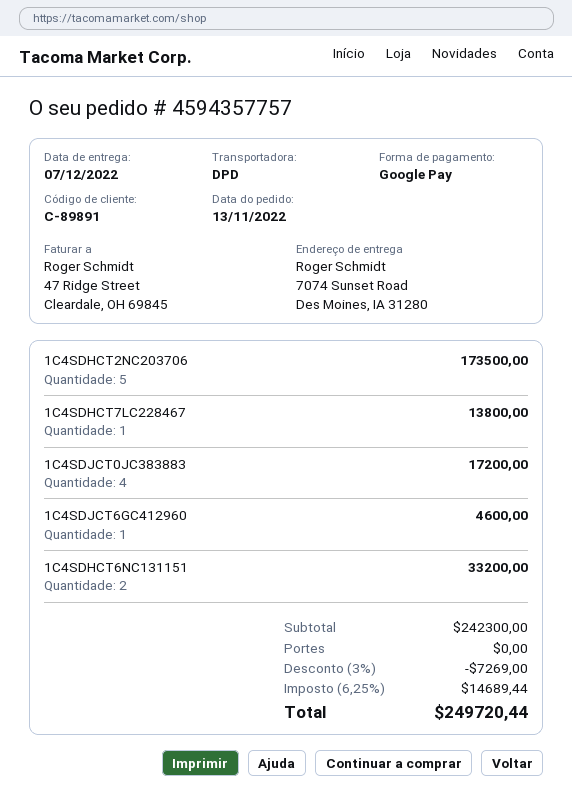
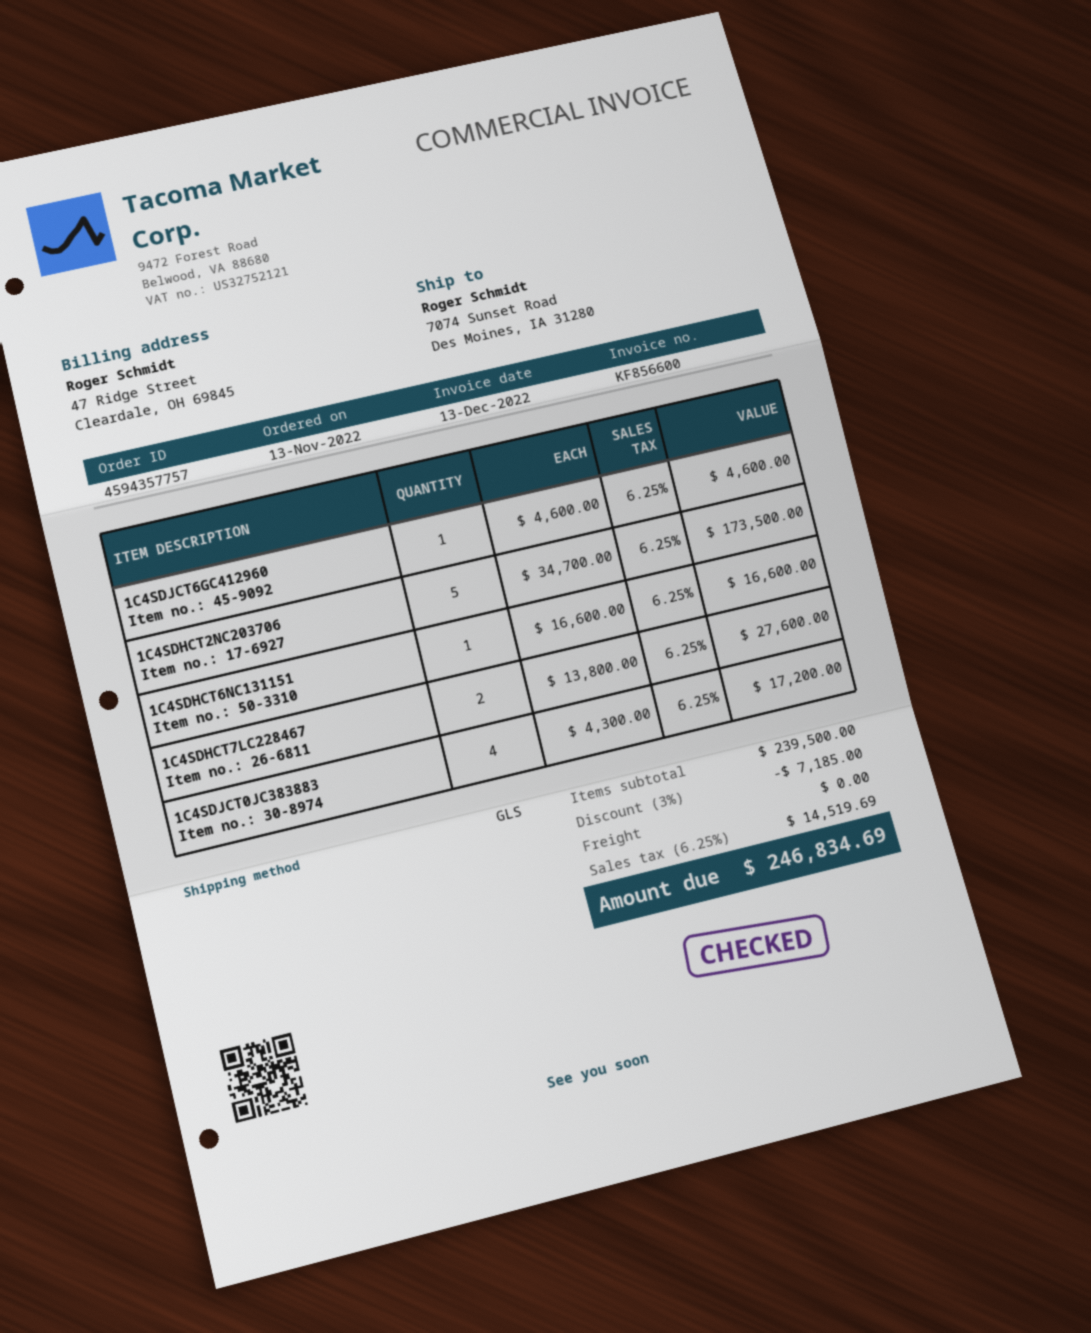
shipping method: DPD -> GLS
1C4SDHCT7LC228467: 1 for 13800.00 -> 2 for 27600.00
1C4SDHCT6NC131151: 2 for 33200.00 -> 1 for 16600.00
subtotal: 242300.00 -> 239500.00
discount: 3% = 7269.00 -> 3% = 7185.00
tax: 6.25% = 14689.44 -> 6.25% = 14519.69
total: 249720.44 -> 246834.69

